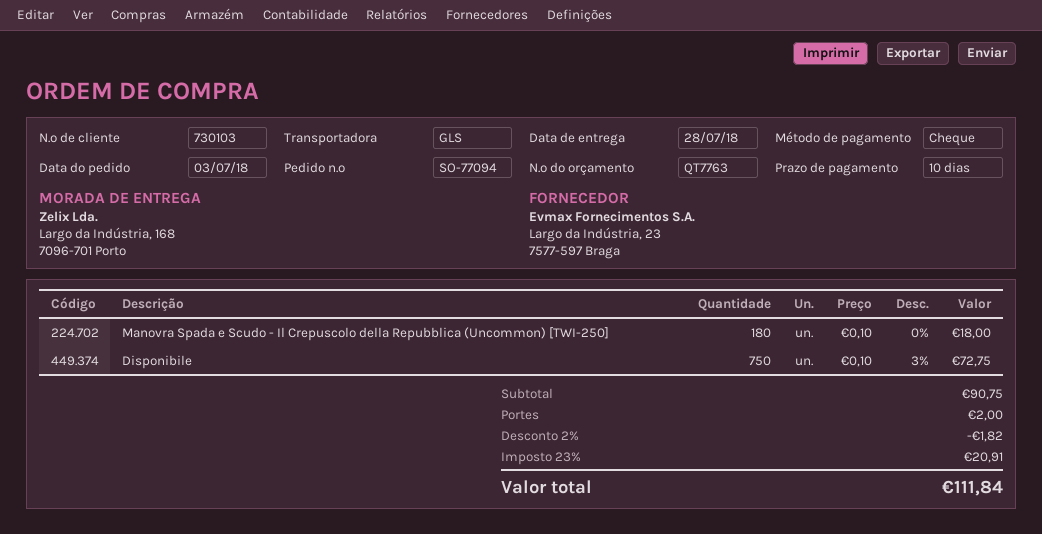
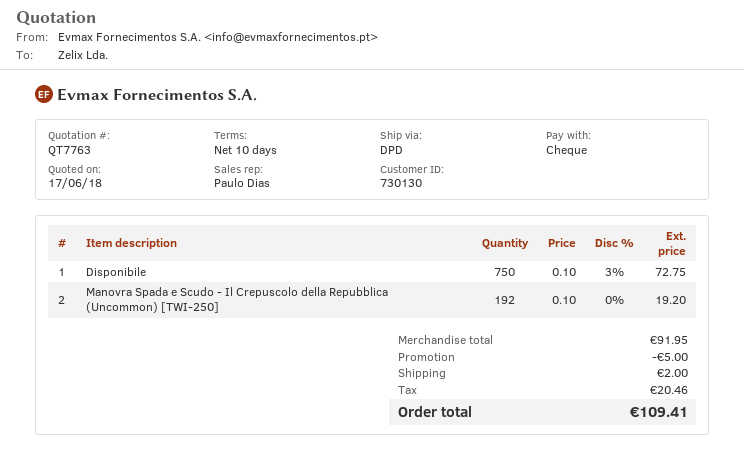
customer number: 730103 -> 730130
shipping method: GLS -> DPD
Manovra Spada e Scudo - Il Crepuscolo della Repubblica (Uncommon) [TWI-250]: 180 x 0.10 = 18.00 -> 192 x 0.10 = 19.20
subtotal: 90.75 -> 91.95
discount: 1.82 -> 5.00
tax: 20.91 -> 20.46
total: 111.84 -> 109.41

